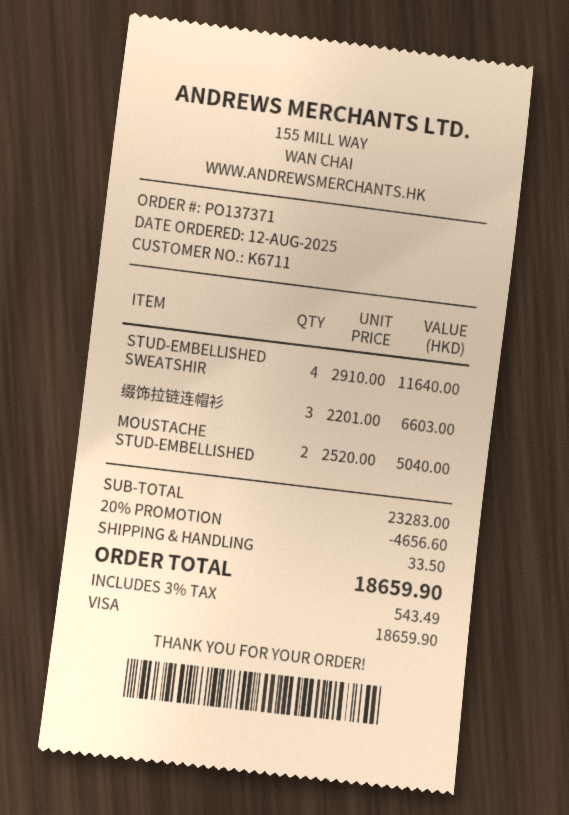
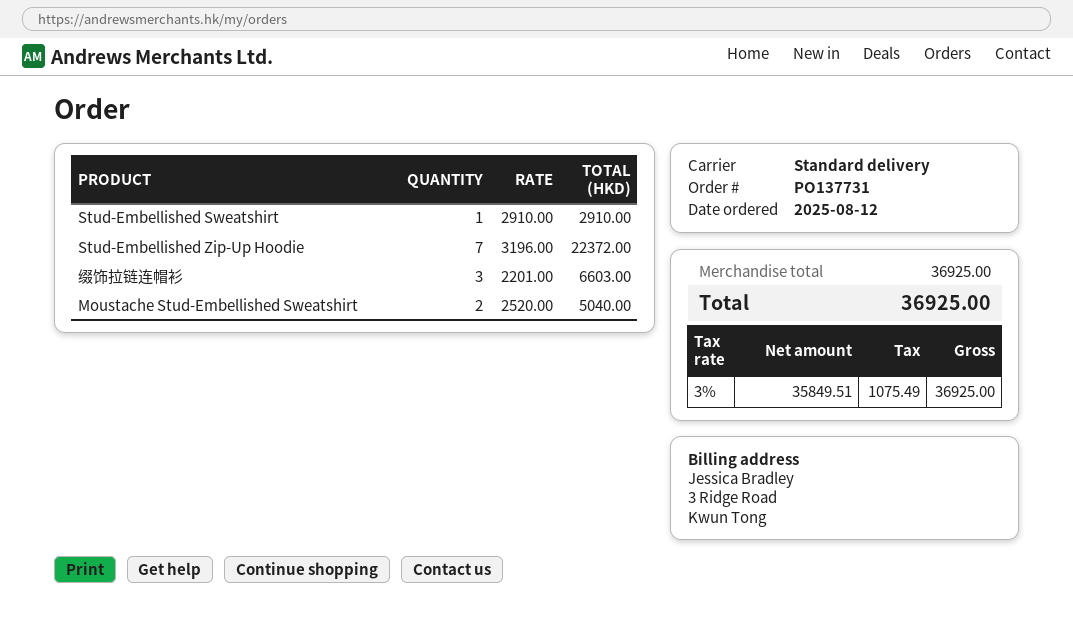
order number: PO137371 -> PO137731
STUD-EMBELLISHED SWEATSHIR: 4 x 2910.00 = 11640.00 -> 1 x 2910.00 = 2910.00
Stud-Embellished Zip-Up Hoodie: none -> 7 x 3196.00 = 22372.00
subtotal: 23283.00 -> 36925.00
discount: 20% = 4656.60 -> none
shipping: 33.50 -> none
tax: 3% = 543.49 -> 3% = 1075.49
total: 18659.90 -> 36925.00

